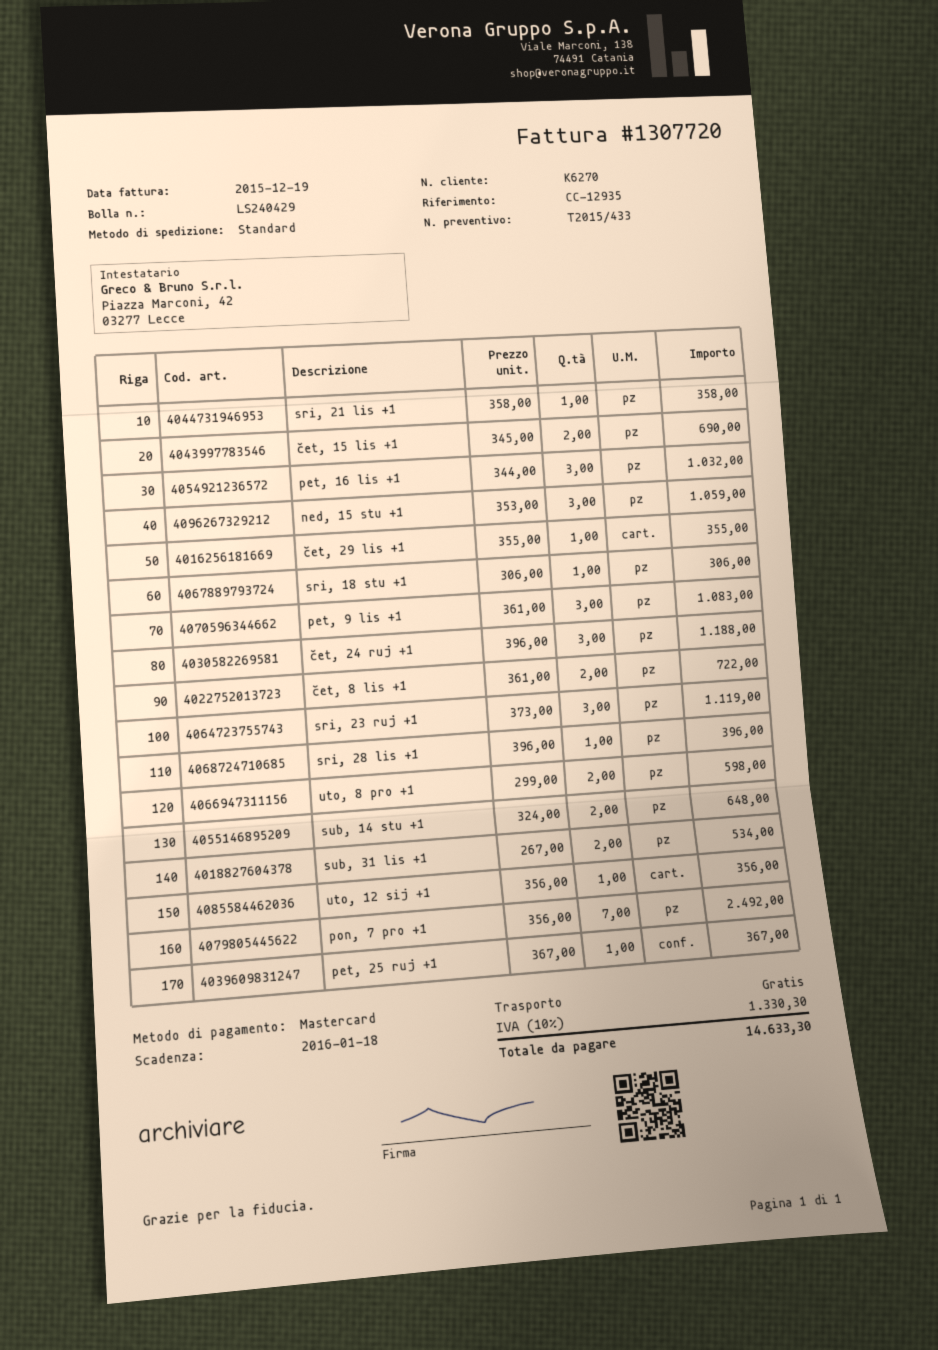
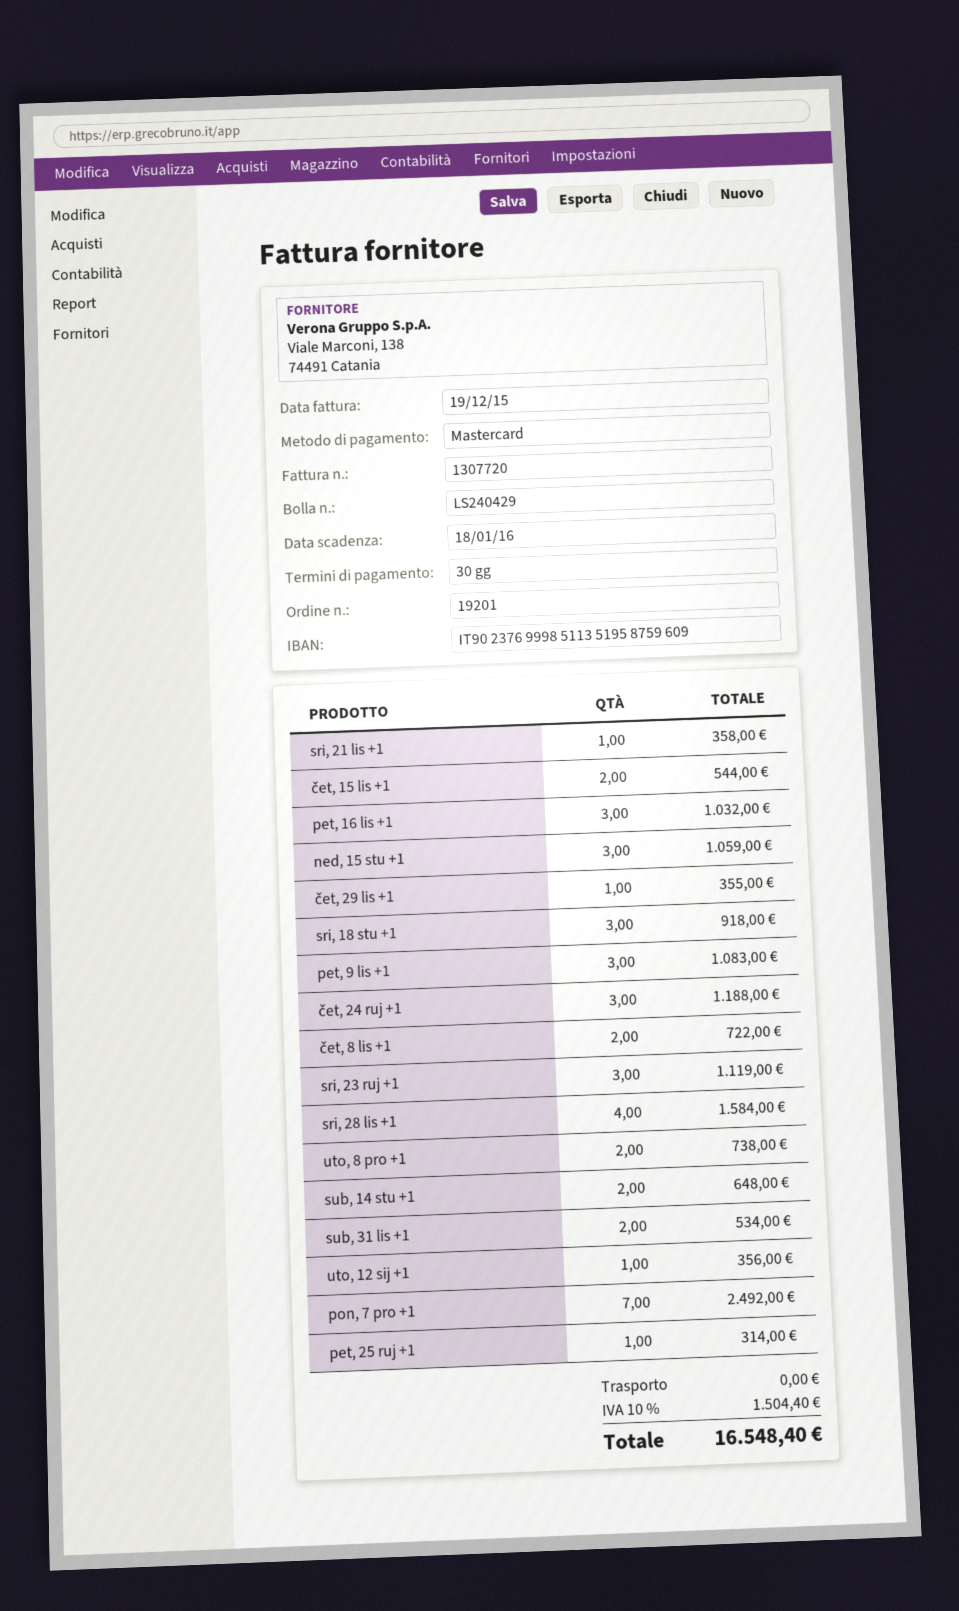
čet, 15 lis +1: 2 for 690.00 -> 2 for 544.00
sri, 18 stu +1: 1 for 306.00 -> 3 for 918.00
sri, 28 lis +1: 1 for 396.00 -> 4 for 1584.00
uto, 8 pro +1: 2 for 598.00 -> 2 for 738.00
pet, 25 ruj +1: 1 for 367.00 -> 1 for 314.00
tax: 10% = 1330.30 -> 10% = 1504.40
total: 14633.30 -> 16548.40

